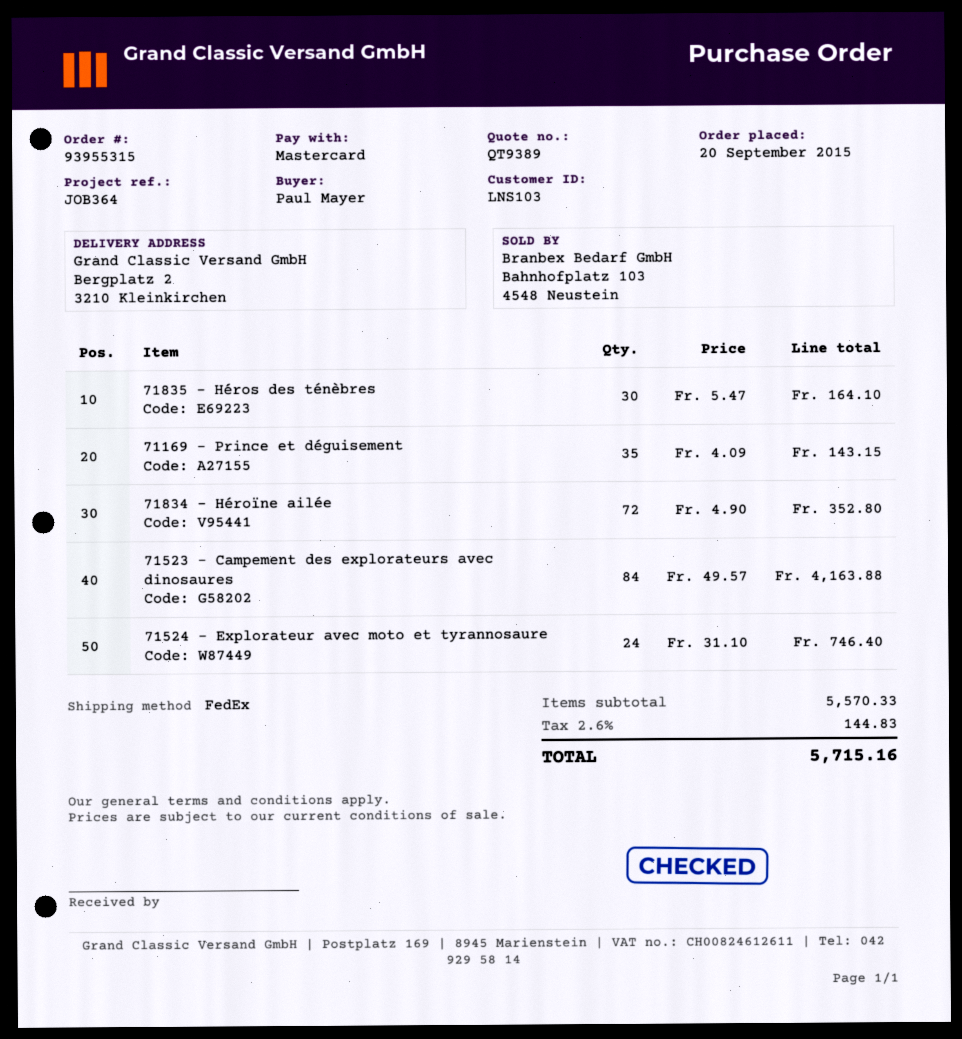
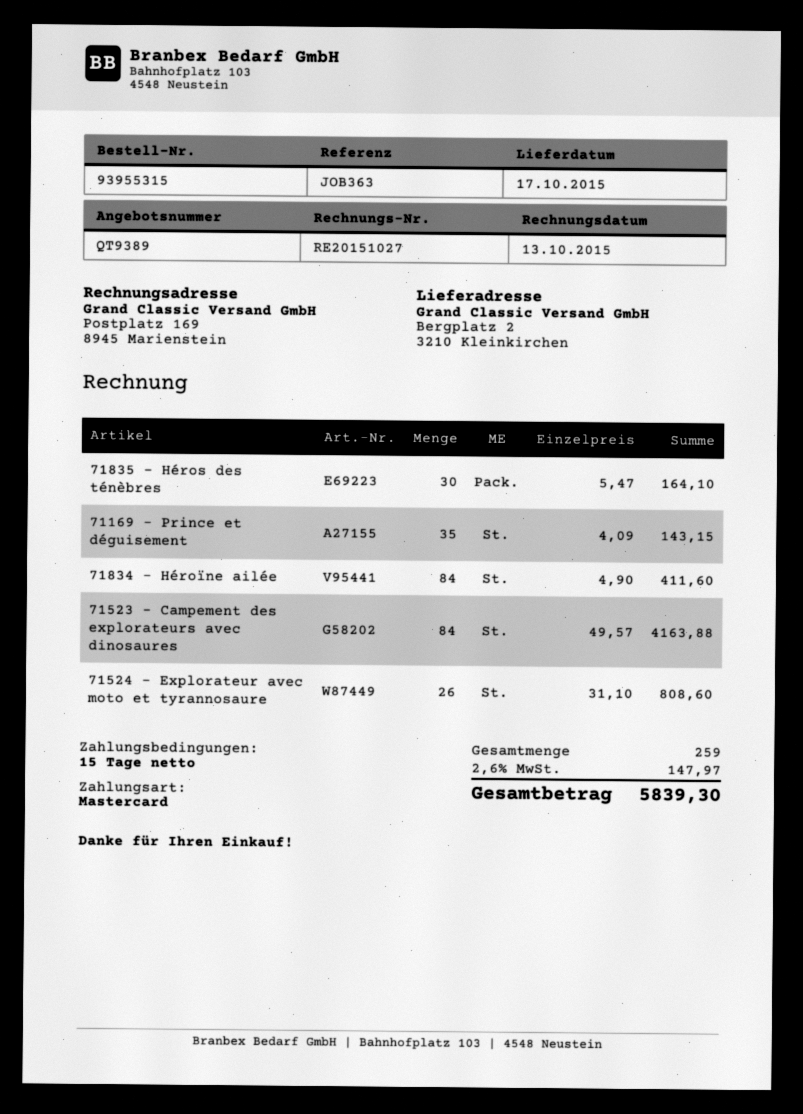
reference: JOB364 -> JOB363
71834 - Héroïne ailée: 72 x 4.90 = 352.80 -> 84 x 4.90 = 411.60
71524 - Explorateur avec moto et tyrannosaure: 24 x 31.10 = 746.40 -> 26 x 31.10 = 808.60
tax: 2.6% = 144.83 -> 2.6% = 147.97
total: 5715.16 -> 5839.30

